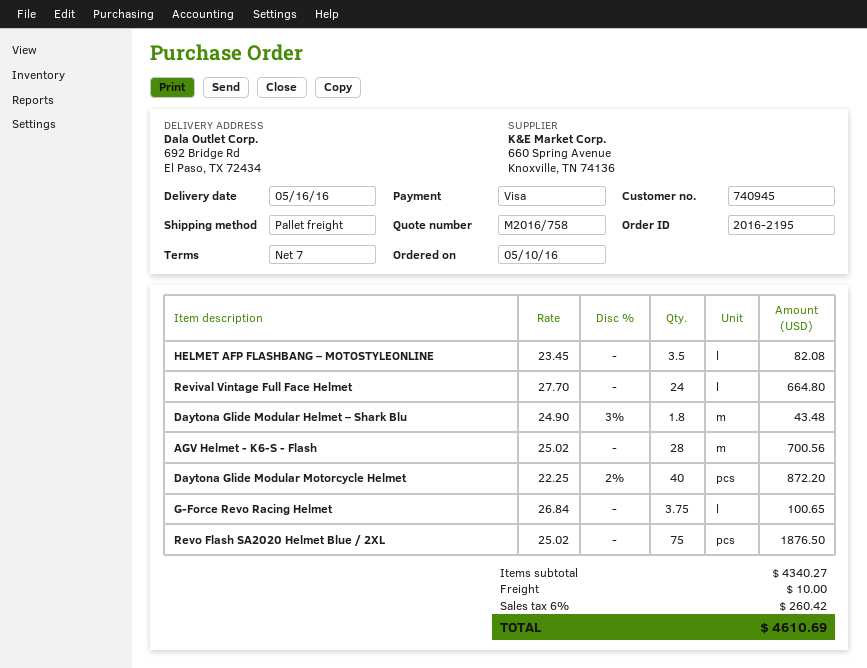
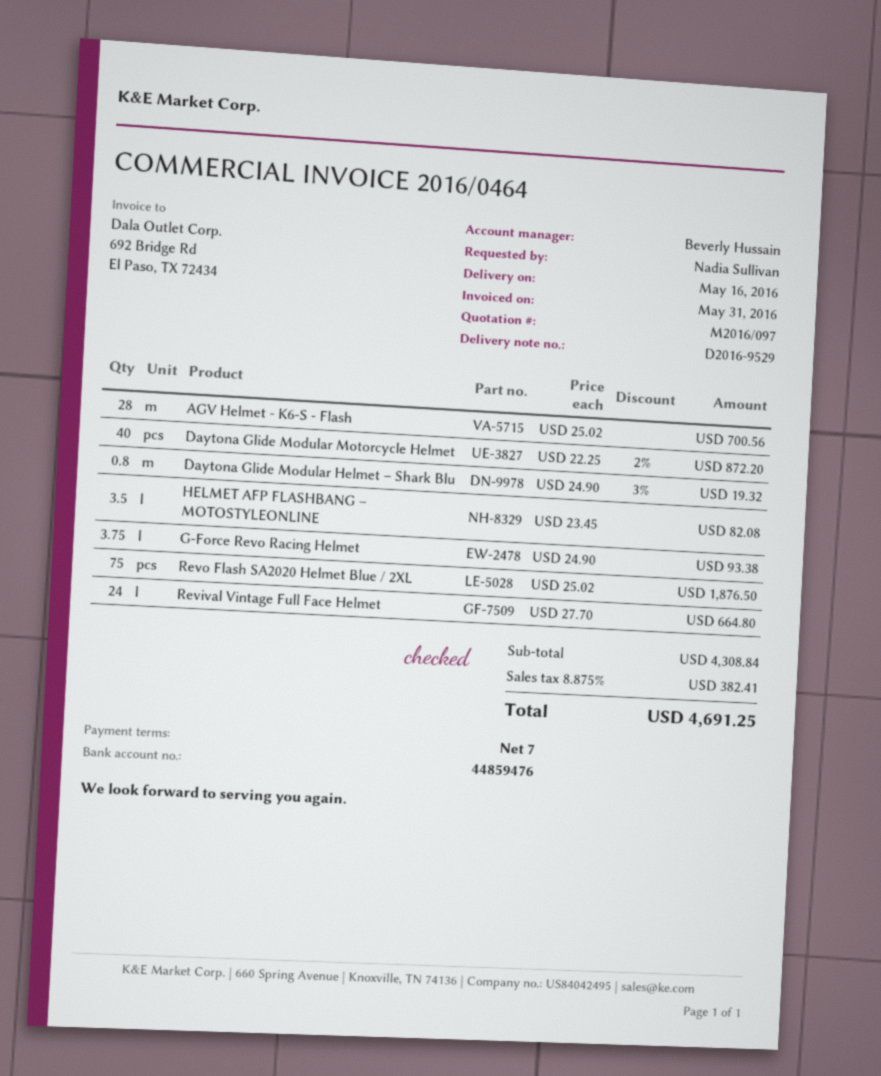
quote number: M2016/758 -> M2016/097
Daytona Glide Modular Helmet – Shark Blu: 1.8 x 24.90 - 3% = 43.48 -> 0.8 x 24.90 - 3% = 19.32
G-Force Revo Racing Helmet: 3.75 x 26.84 = 100.65 -> 3.75 x 24.90 = 93.38
subtotal: 4340.27 -> 4308.84
shipping: 10.00 -> none
tax: 6% = 260.42 -> 8.875% = 382.41
total: 4610.69 -> 4691.25

